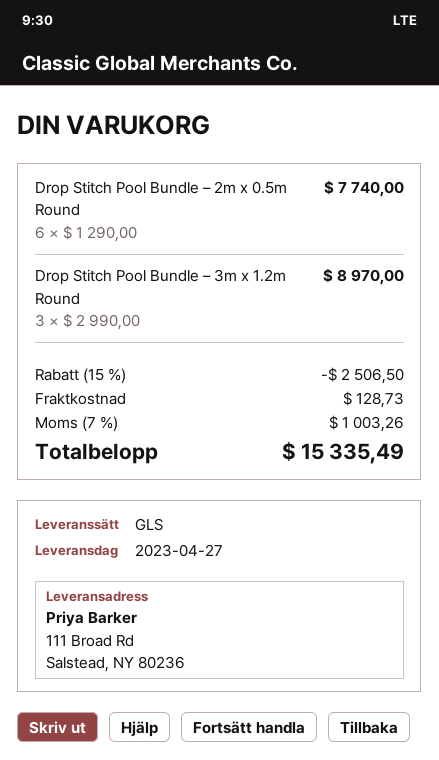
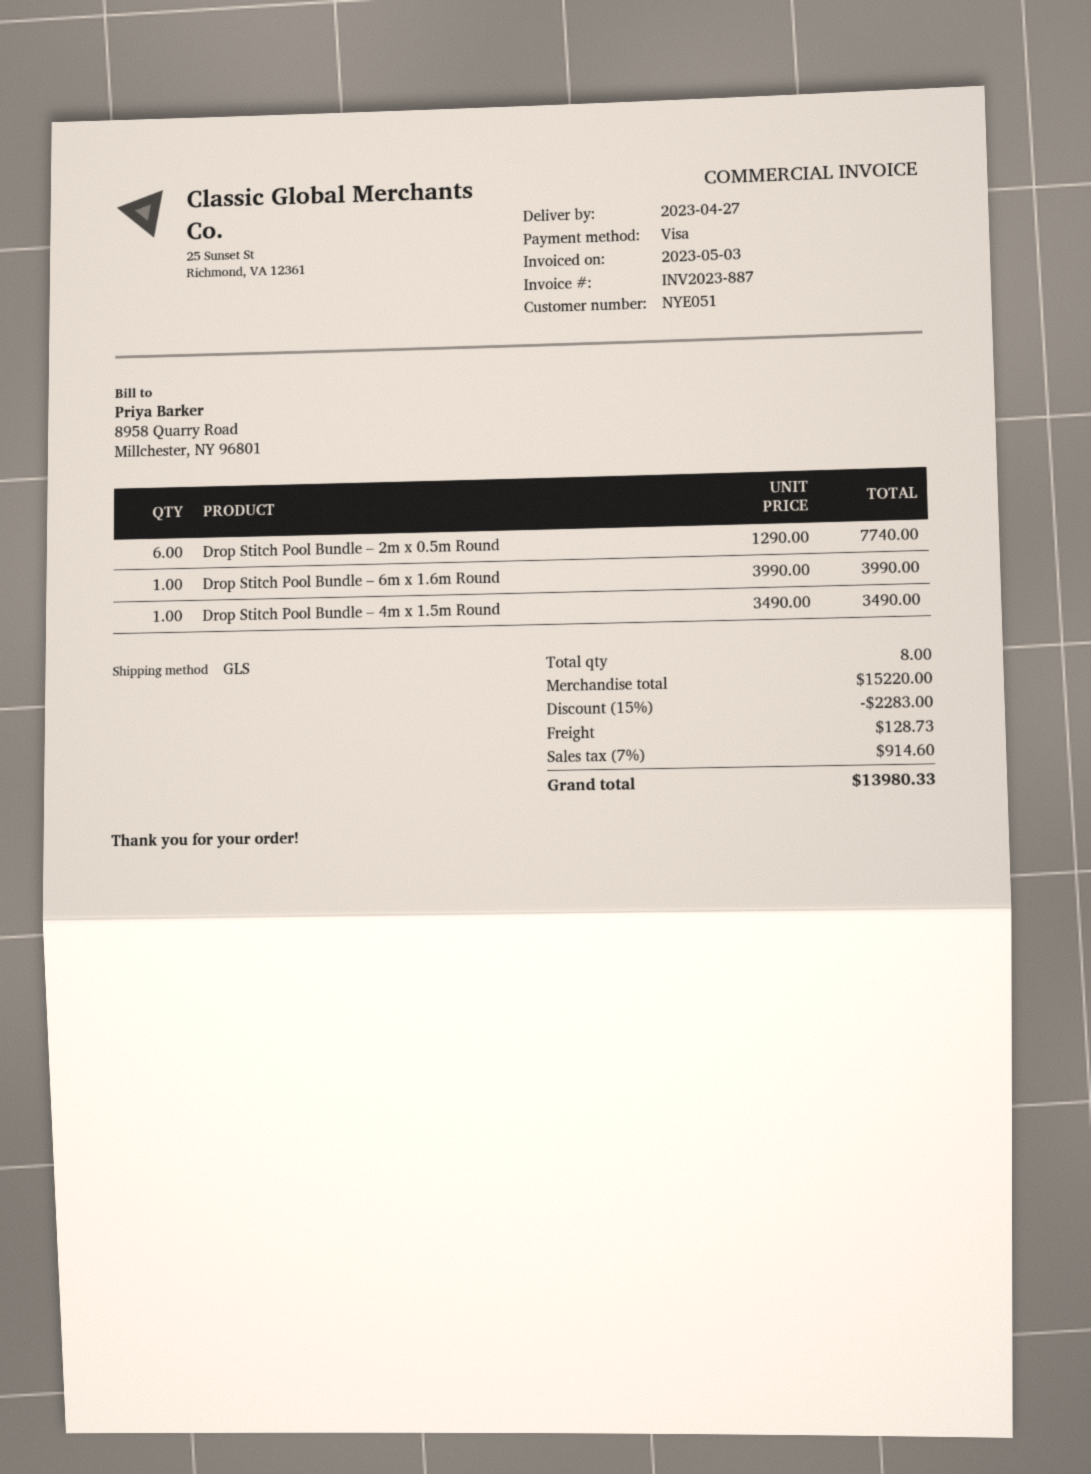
Drop Stitch Pool Bundle – 3m x 1.2m Round: 3 x 2990.00 = 8970.00 -> none
Drop Stitch Pool Bundle – 6m x 1.6m Round: none -> 1 x 3990.00 = 3990.00
Drop Stitch Pool Bundle – 4m x 1.5m Round: none -> 1 x 3490.00 = 3490.00
discount: 15% = 2506.50 -> 15% = 2283.00
tax: 7% = 1003.26 -> 7% = 914.60
total: 15335.49 -> 13980.33

